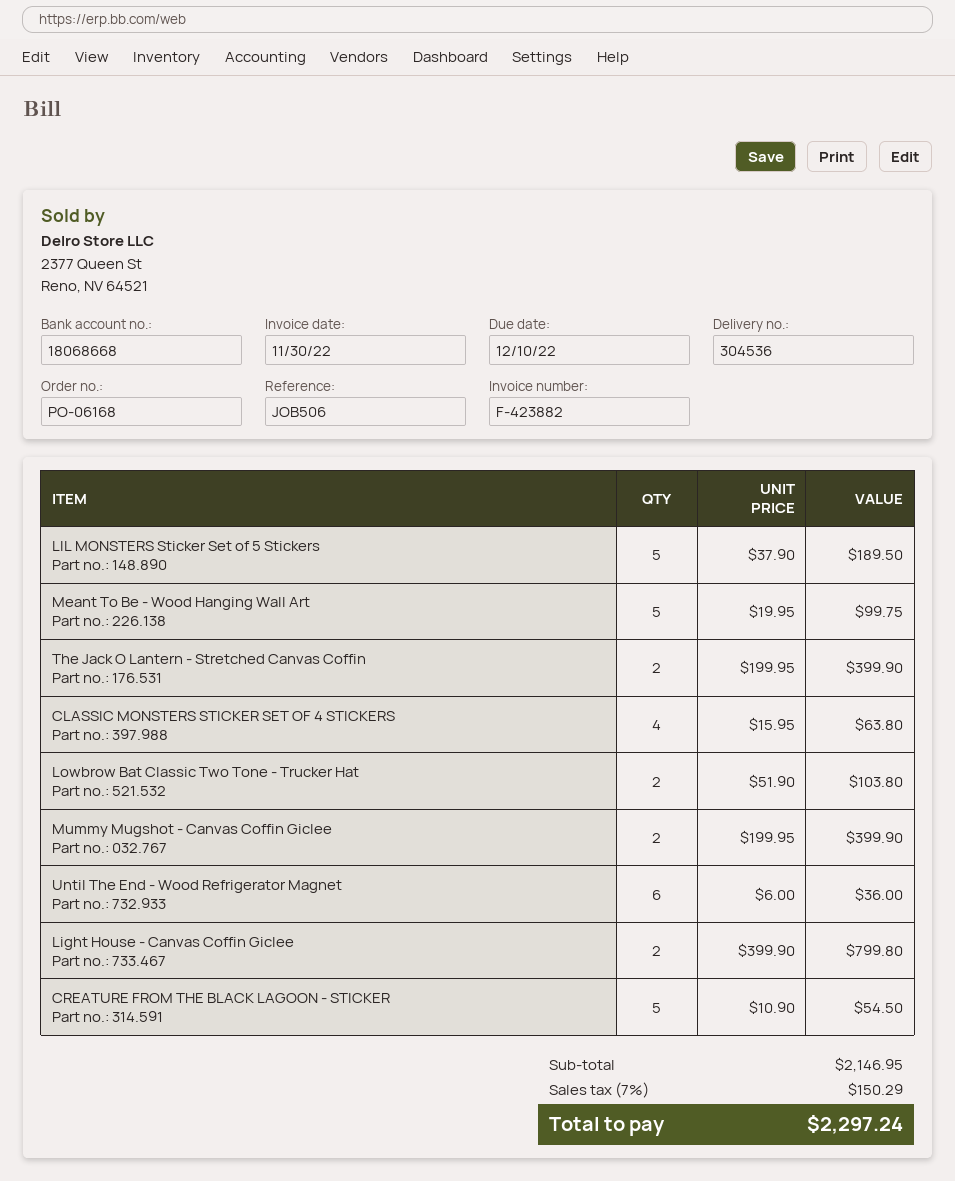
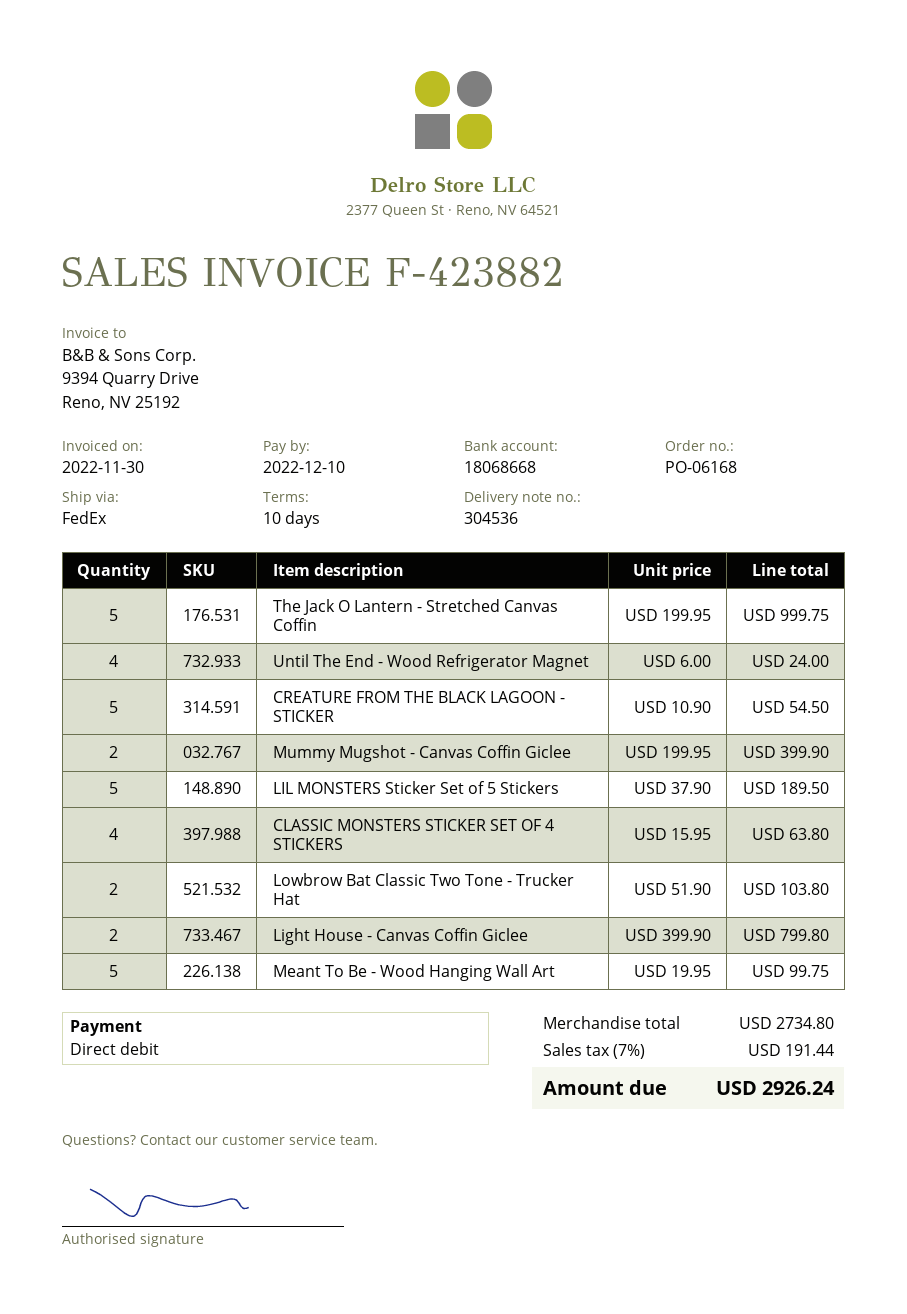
The Jack O Lantern - Stretched Canvas Coffin: 2 x 199.95 = 399.90 -> 5 x 199.95 = 999.75
Until The End - Wood Refrigerator Magnet: 6 x 6.00 = 36.00 -> 4 x 6.00 = 24.00
subtotal: 2146.95 -> 2734.80
tax: 7% = 150.29 -> 7% = 191.44
total: 2297.24 -> 2926.24

